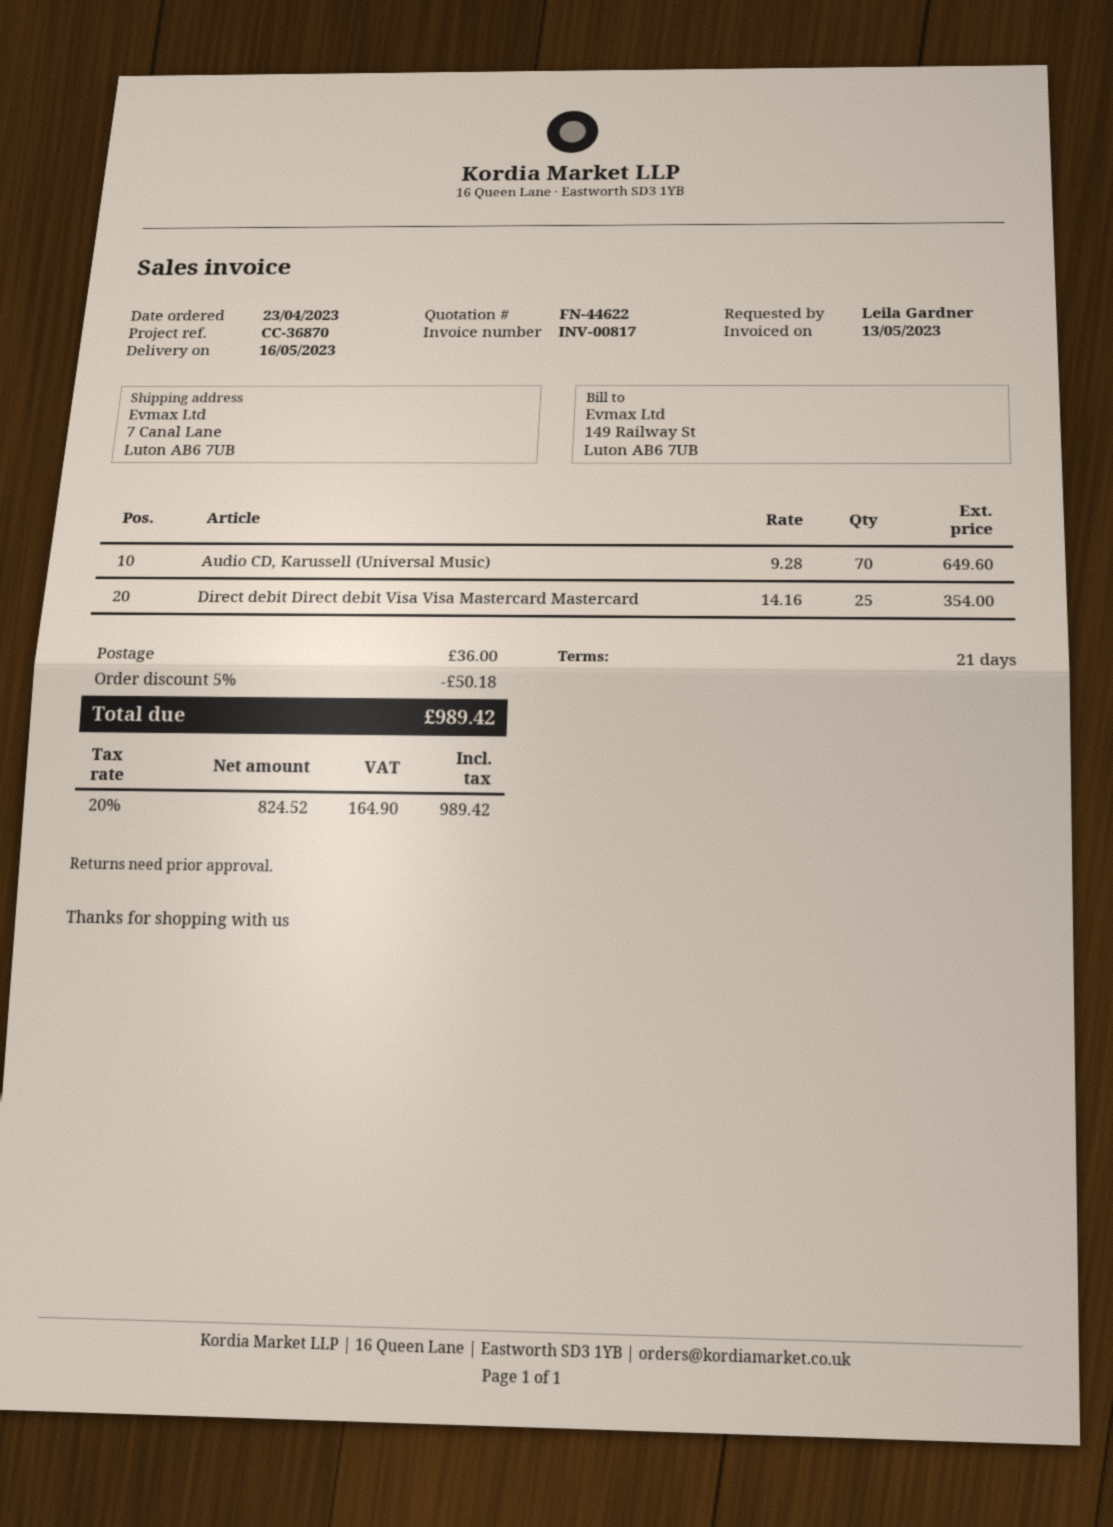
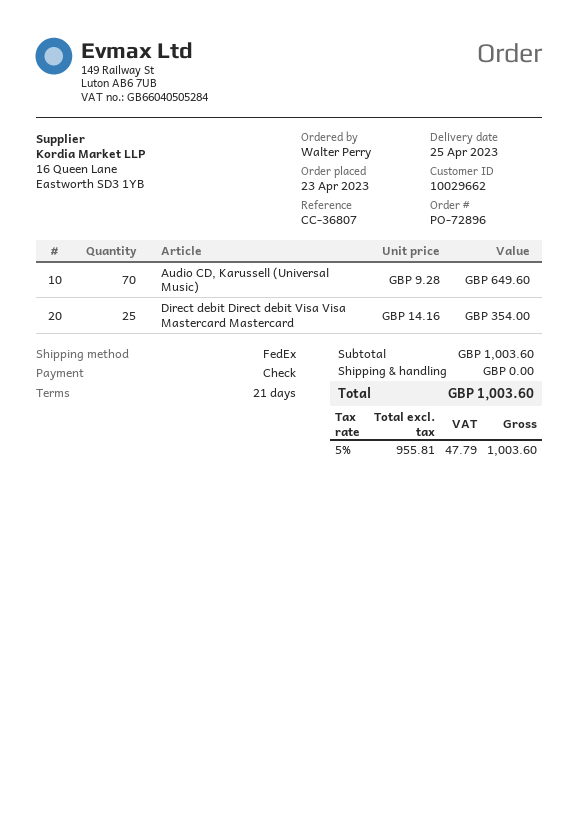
delivery date: 2023-05-16 -> 2023-04-25
reference: CC-36870 -> CC-36807
ordered by: Leila Gardner -> Walter Perry
discount: 5% = 50.18 -> none
shipping: 36.00 -> 0.00
net: 824.52 -> 955.81
tax: 20% = 164.90 -> 5% = 47.79
total: 989.42 -> 1003.60

